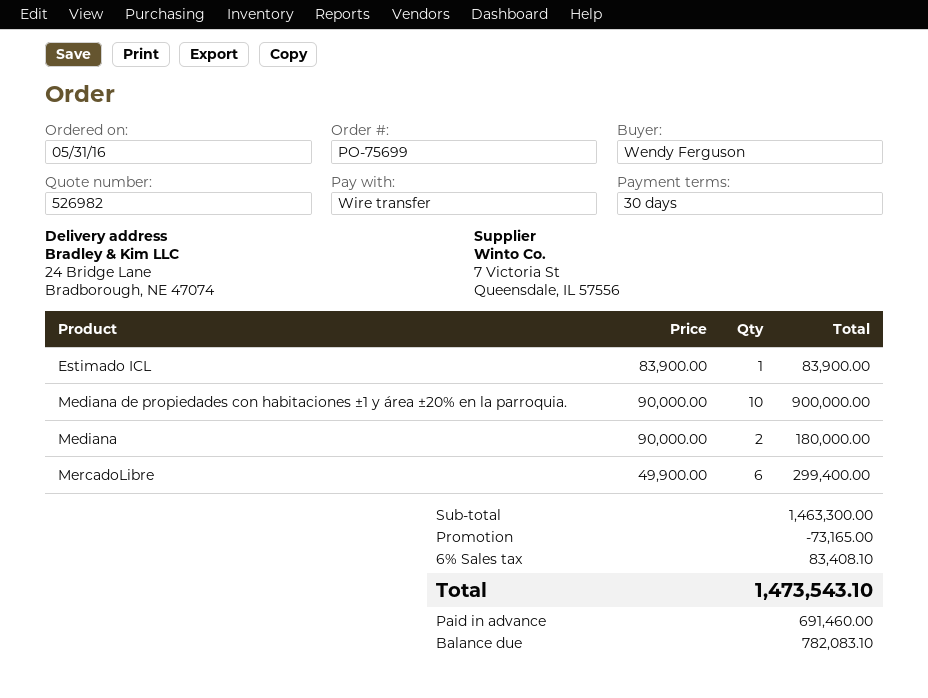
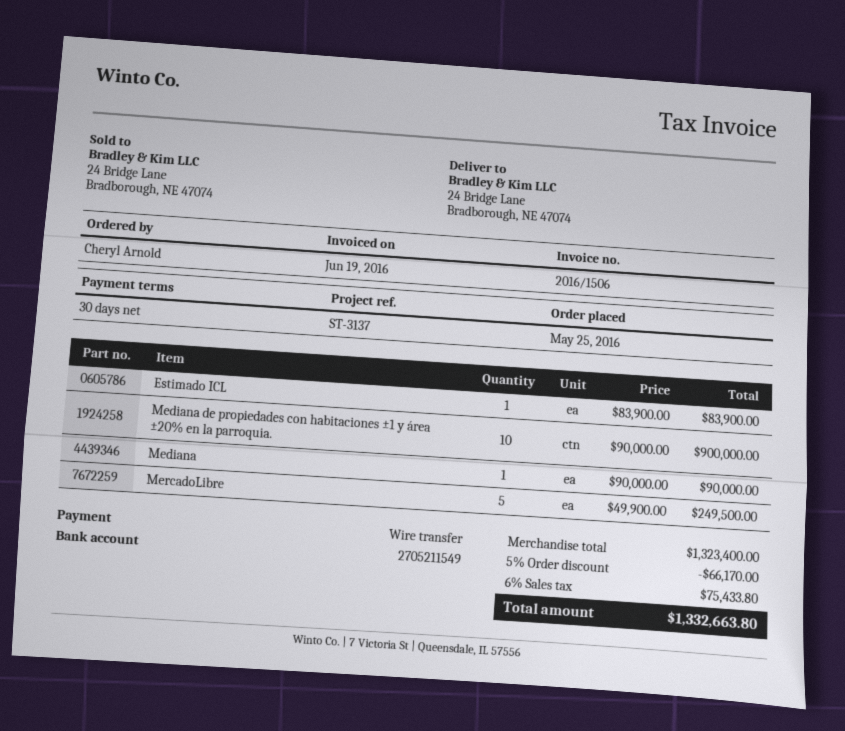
order date: 2016-05-31 -> 2016-05-25
ordered by: Wendy Ferguson -> Cheryl Arnold
Mediana: 2 x 90000.00 = 180000.00 -> 1 x 90000.00 = 90000.00
MercadoLibre: 6 x 49900.00 = 299400.00 -> 5 x 49900.00 = 249500.00
subtotal: 1463300.00 -> 1323400.00
discount: 73165.00 -> 66170.00
tax: 6% = 83408.10 -> 6% = 75433.80
total: 1473543.10 -> 1332663.80

